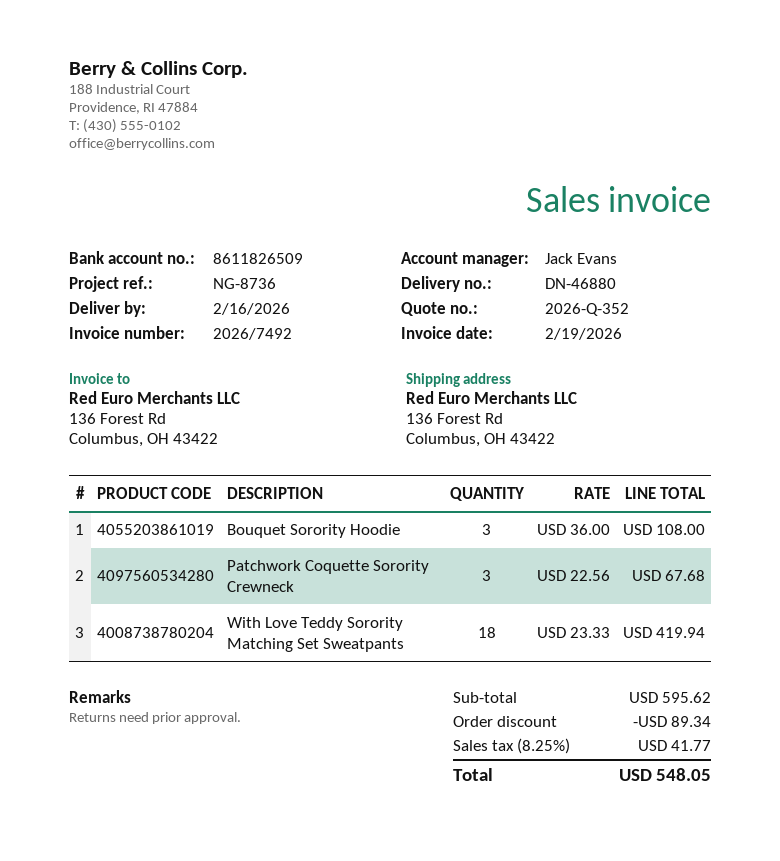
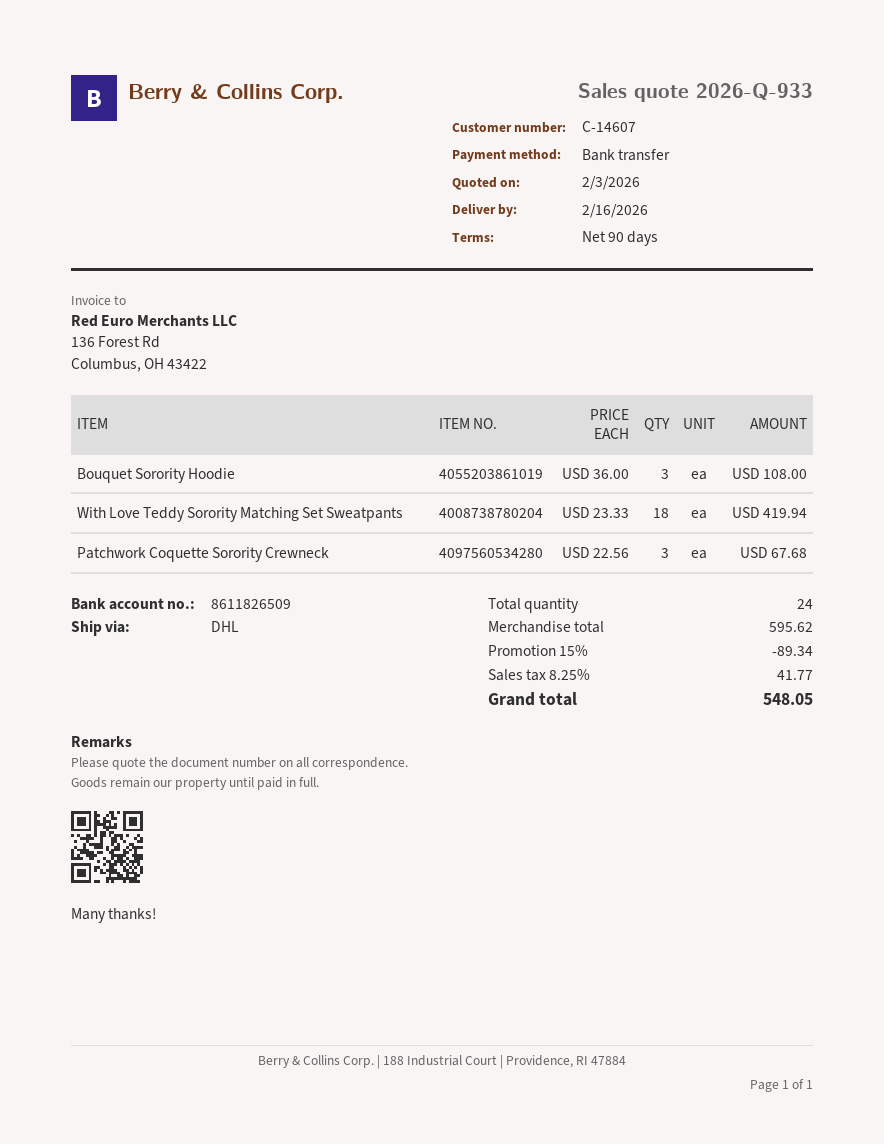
quote number: 2026-Q-352 -> 2026-Q-933

